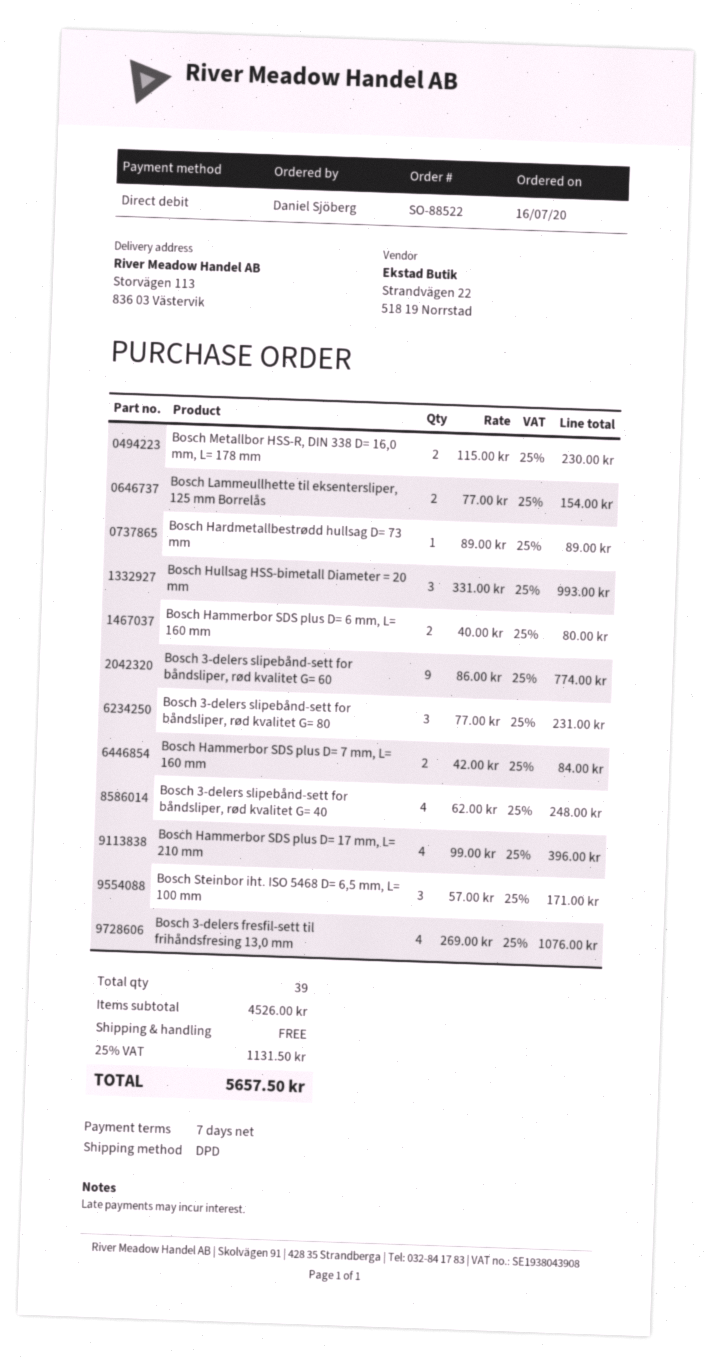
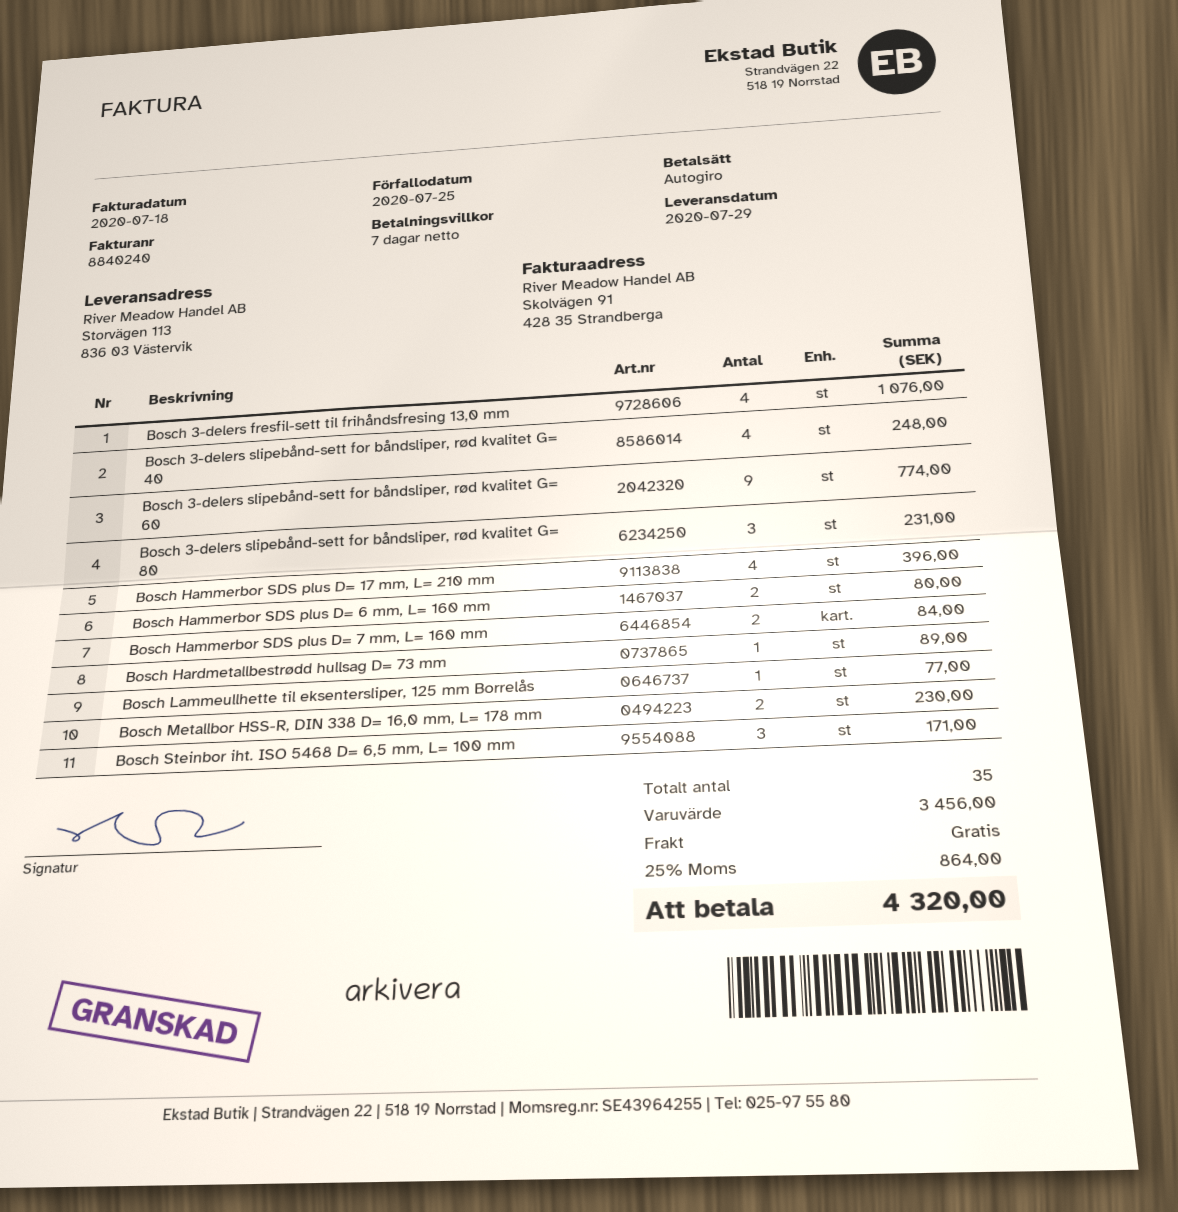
Bosch Lammeullhette til eksentersliper, 125 mm Borrelås: 2 for 154.00 -> 1 for 77.00
Bosch Hullsag HSS-bimetall Diameter = 20 mm: 3 for 993.00 -> none
total quantity: 39 -> 35
subtotal: 4526.00 -> 3456.00
tax: 25% = 1131.50 -> 25% = 864.00
total: 5657.50 -> 4320.00

